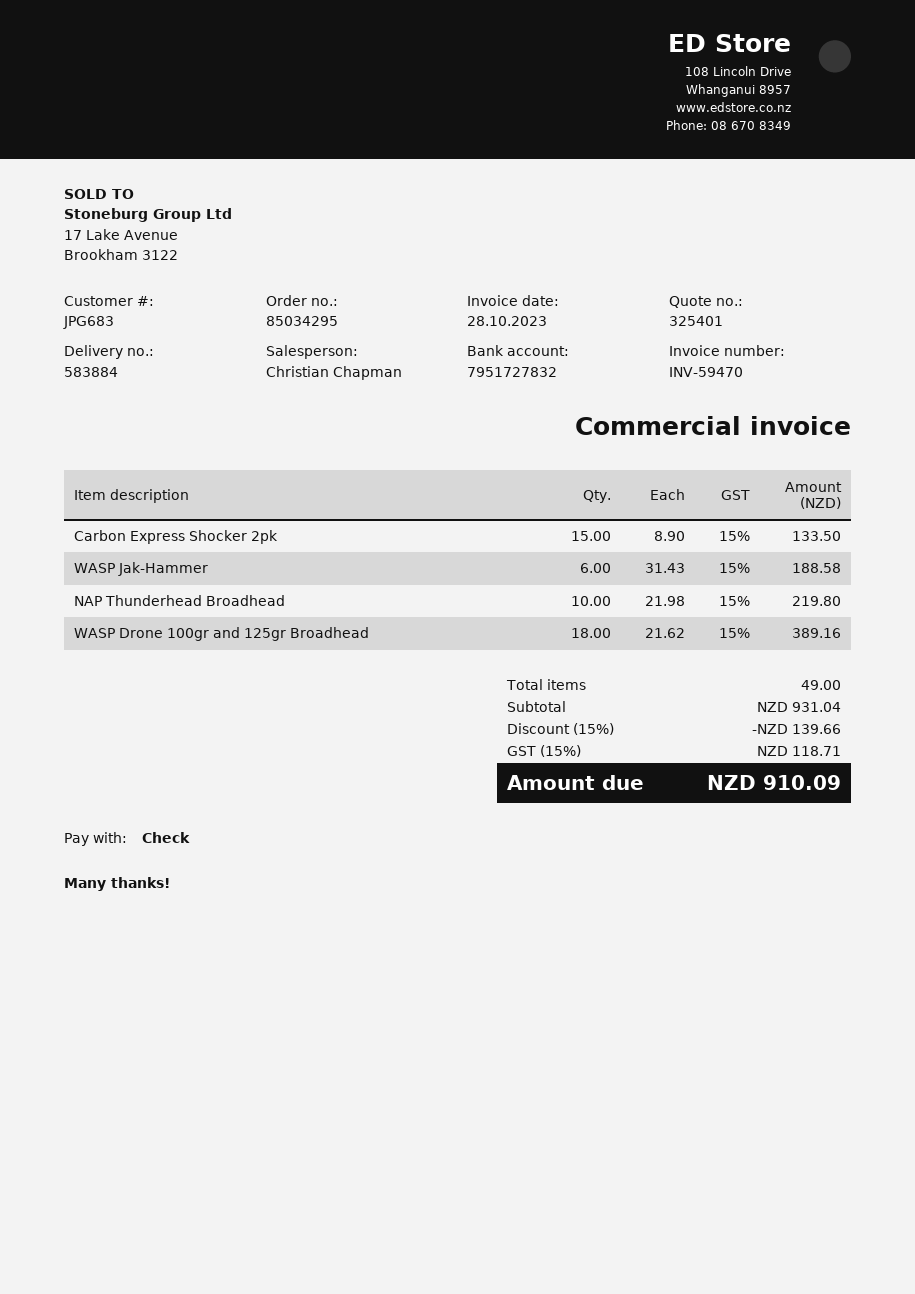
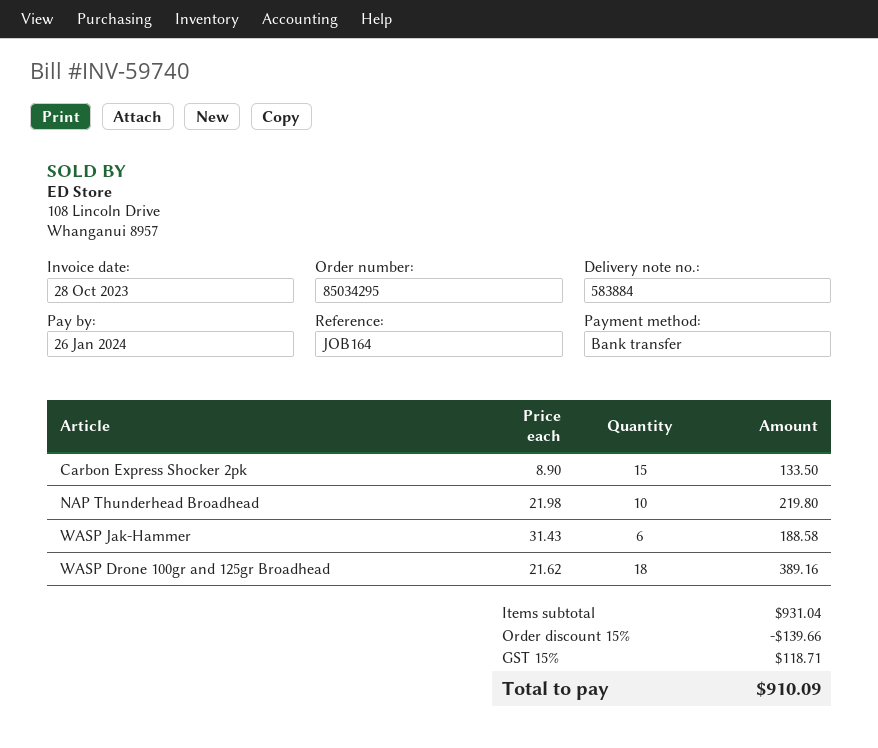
invoice number: INV-59470 -> INV-59740
payment method: cheque -> bank transfer

